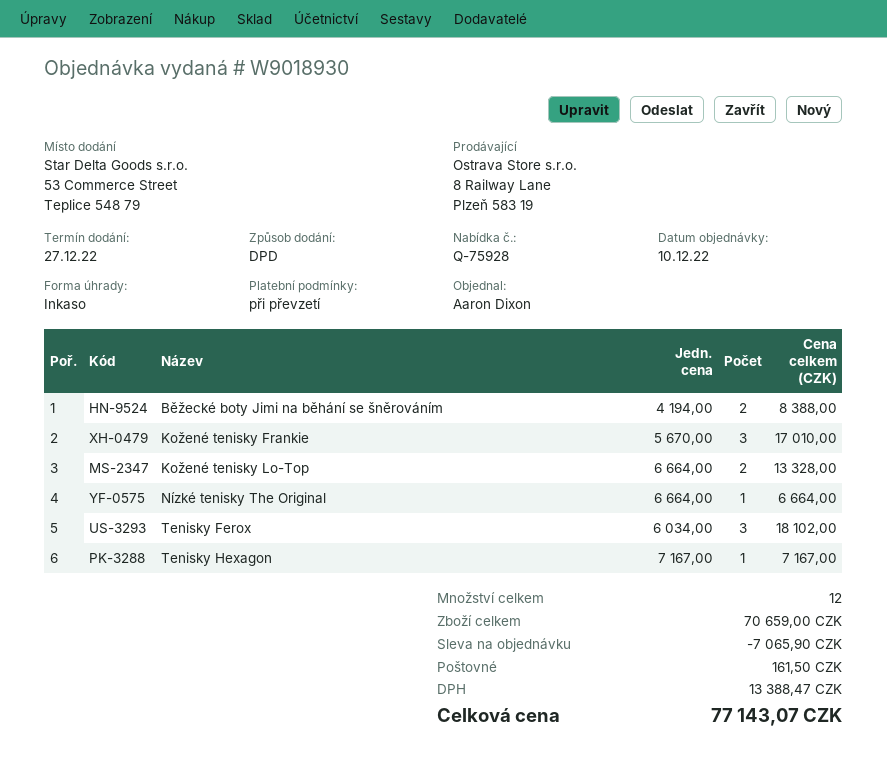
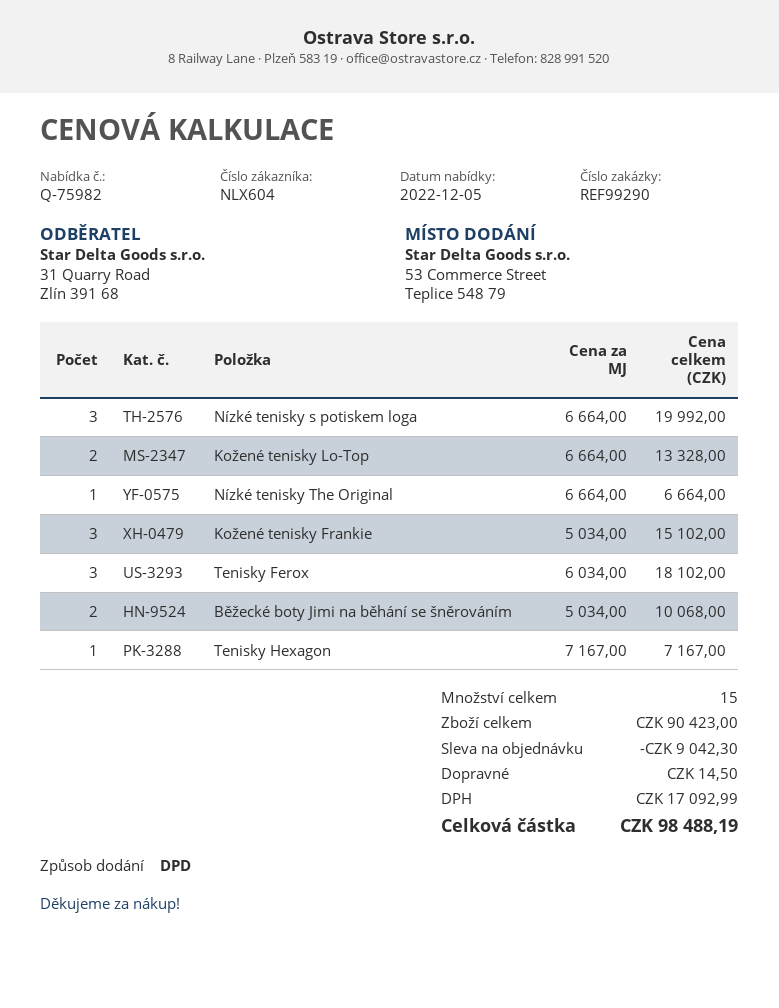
quote number: Q-75928 -> Q-75982
Běžecké boty Jimi na běhání se šněrováním: 2 x 4194.00 = 8388.00 -> 2 x 5034.00 = 10068.00
Kožené tenisky Frankie: 3 x 5670.00 = 17010.00 -> 3 x 5034.00 = 15102.00
Nízké tenisky s potiskem loga: none -> 3 x 6664.00 = 19992.00
total quantity: 12 -> 15
subtotal: 70659.00 -> 90423.00
discount: 7065.90 -> 9042.30
shipping: 161.50 -> 14.50
tax: 13388.47 -> 17092.99
total: 77143.07 -> 98488.19

